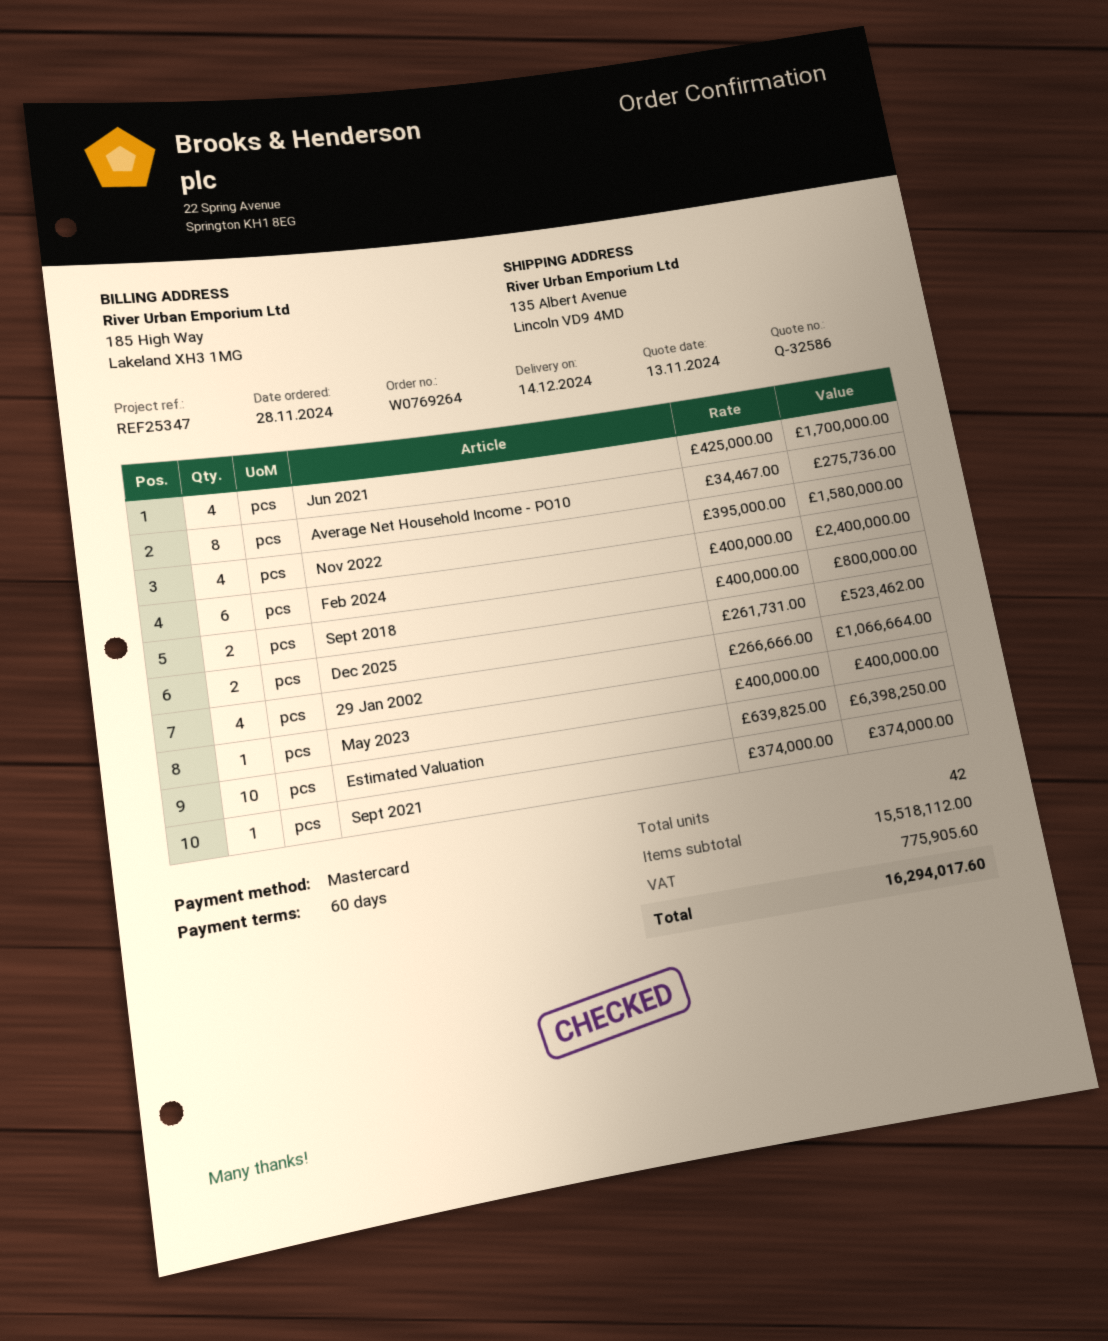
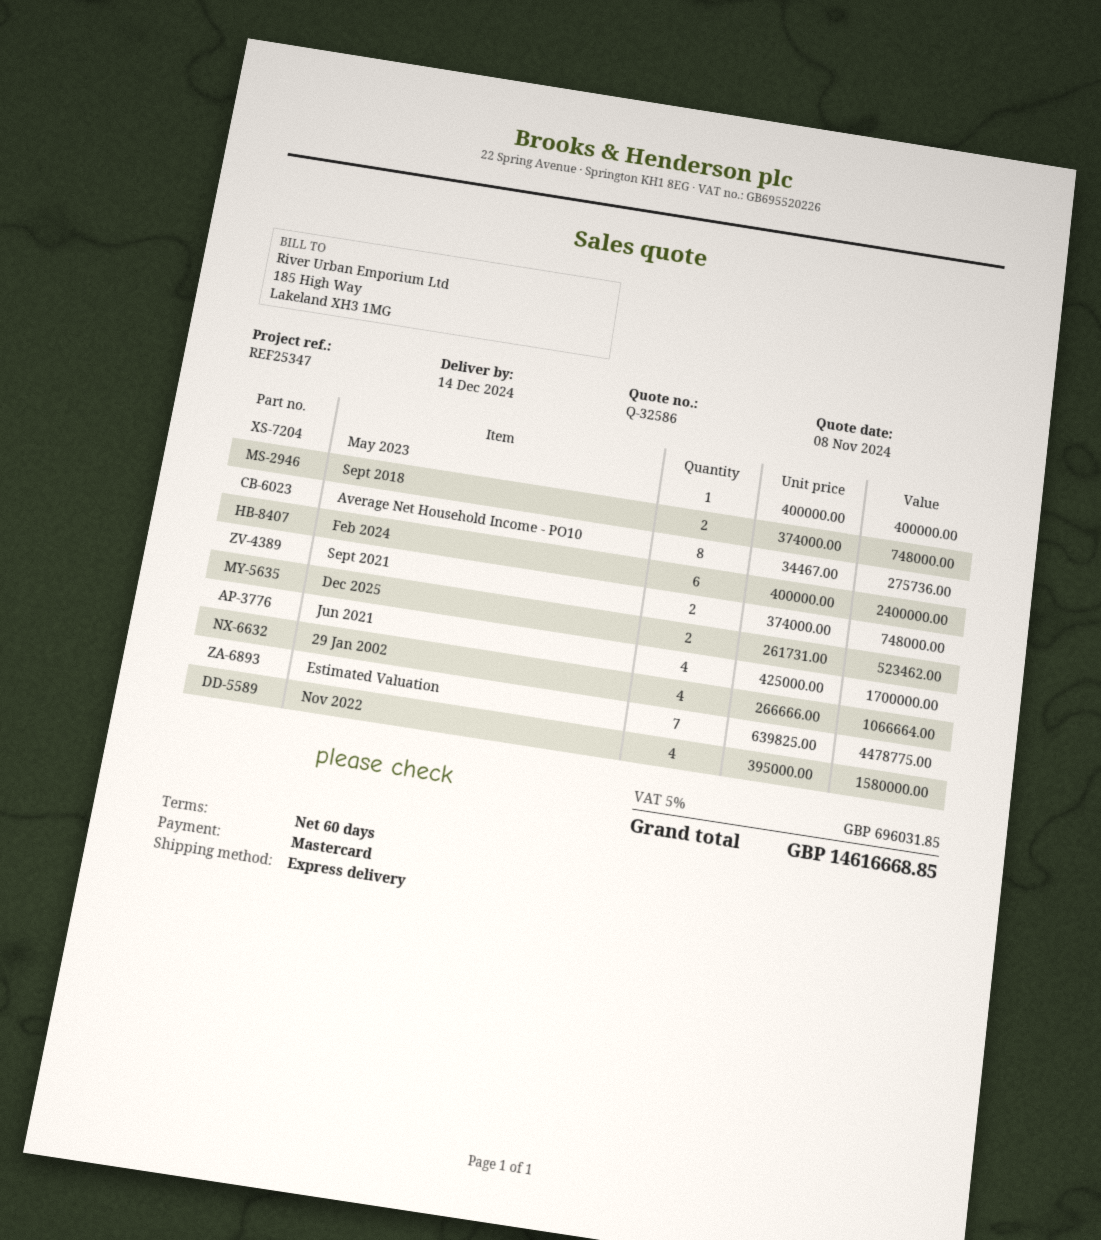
quote date: 2024-11-13 -> 2024-11-08
Sept 2018: 2 x 400000.00 = 800000.00 -> 2 x 374000.00 = 748000.00
Estimated Valuation: 10 x 639825.00 = 6398250.00 -> 7 x 639825.00 = 4478775.00
Sept 2021: 1 x 374000.00 = 374000.00 -> 2 x 374000.00 = 748000.00
tax: 775905.60 -> 696031.85
total: 16294017.60 -> 14616668.85

